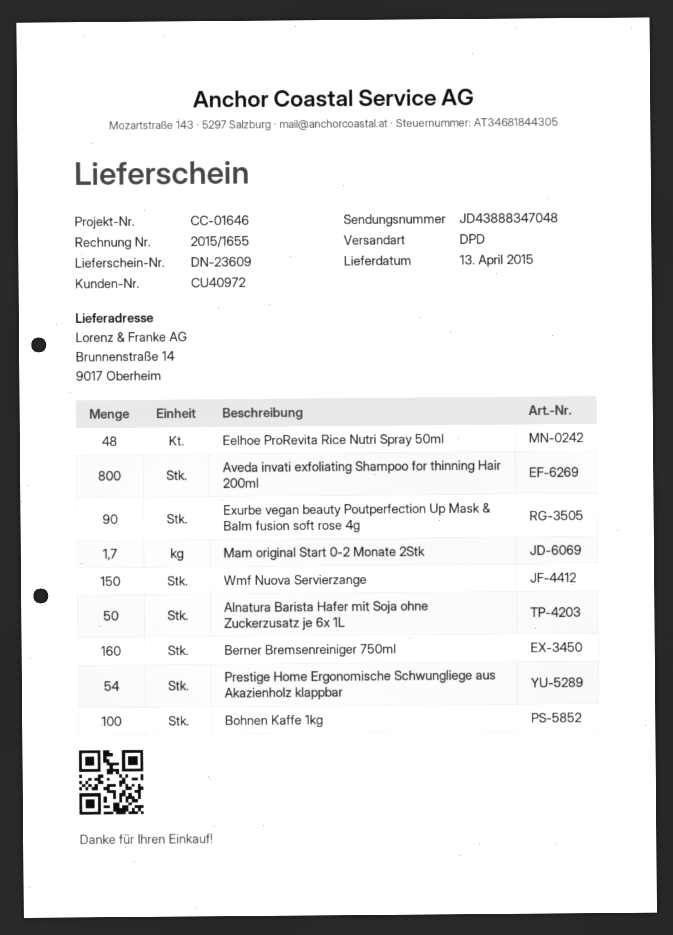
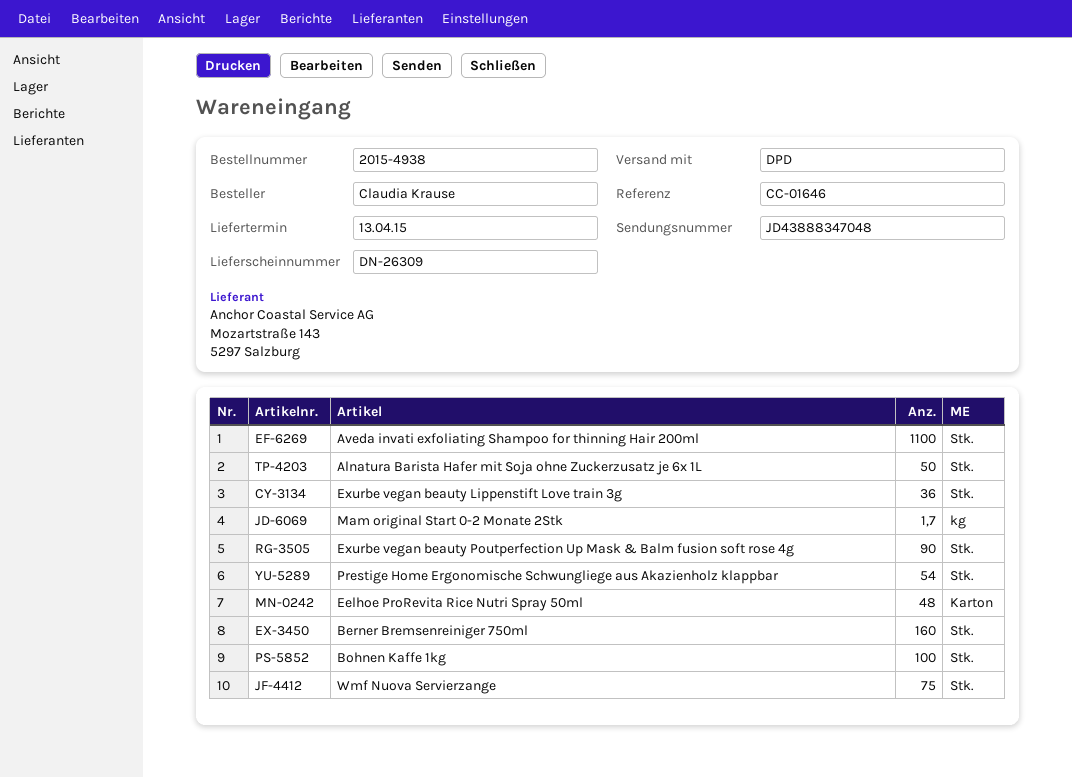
delivery note number: DN-23609 -> DN-26309
Aveda invati exfoliating Shampoo for thinning Hair 200ml: 800 -> 1100
Wmf Nuova Servierzange: 150 -> 75
Exurbe vegan beauty Lippenstift Love train 3g: none -> 36

